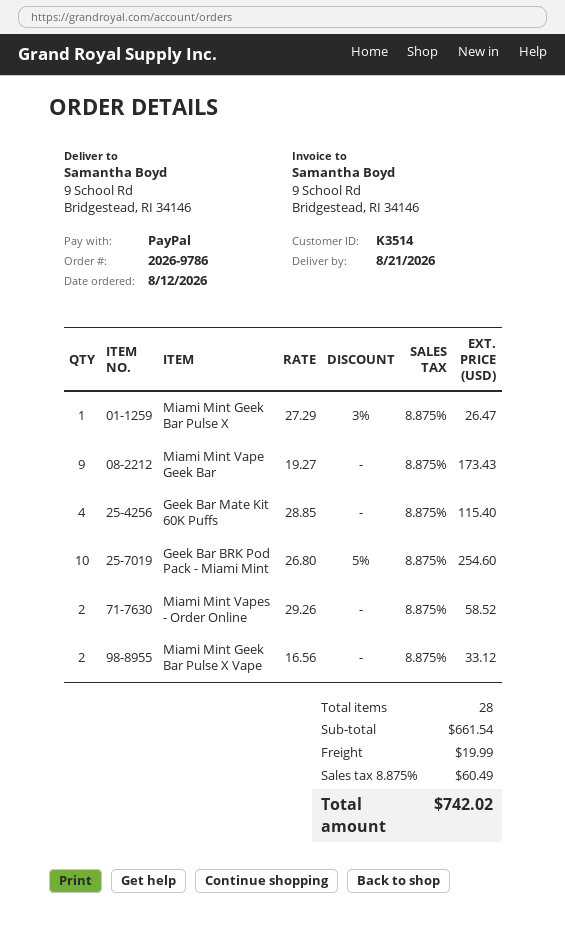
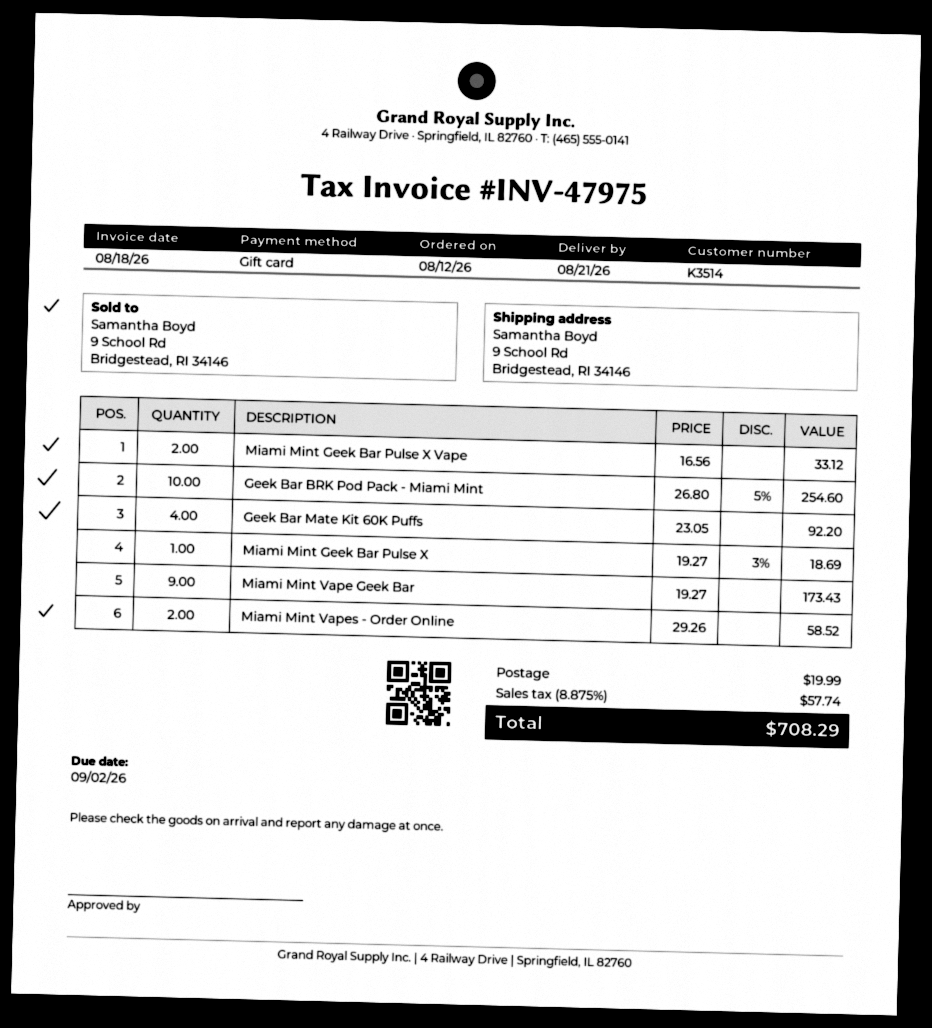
payment method: PayPal -> gift card
Miami Mint Geek Bar Pulse X: 1 x 27.29 - 3% = 26.47 -> 1 x 19.27 - 3% = 18.69
Geek Bar Mate Kit 60K Puffs: 4 x 28.85 = 115.40 -> 4 x 23.05 = 92.20
tax: 8.875% = 60.49 -> 8.875% = 57.74
total: 742.02 -> 708.29

